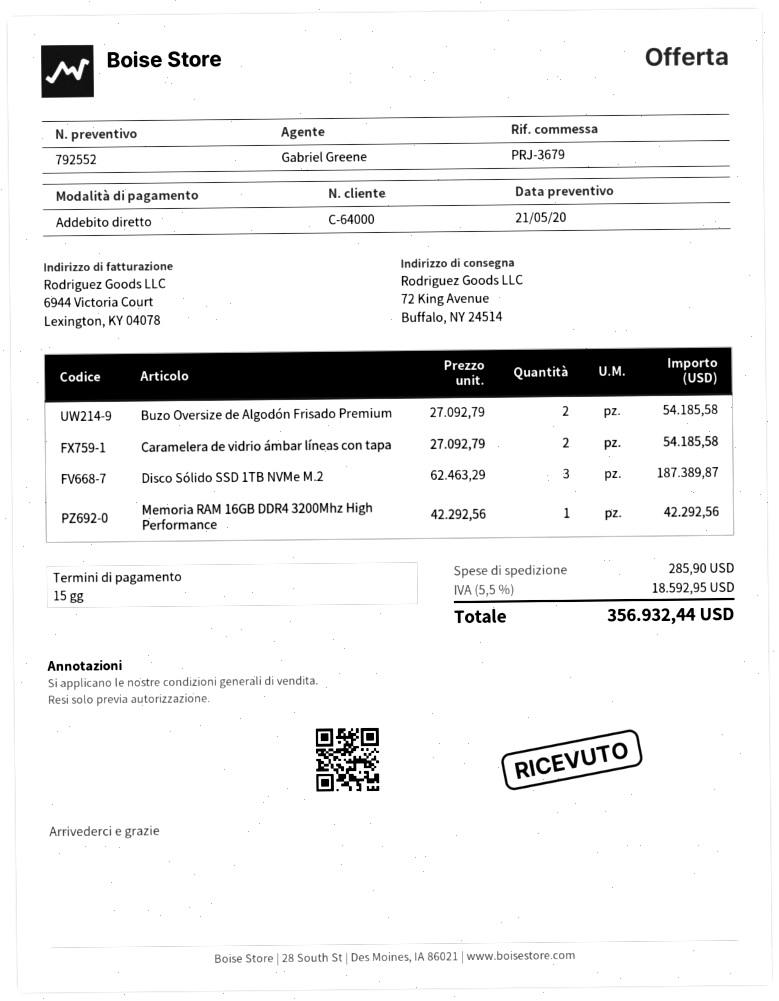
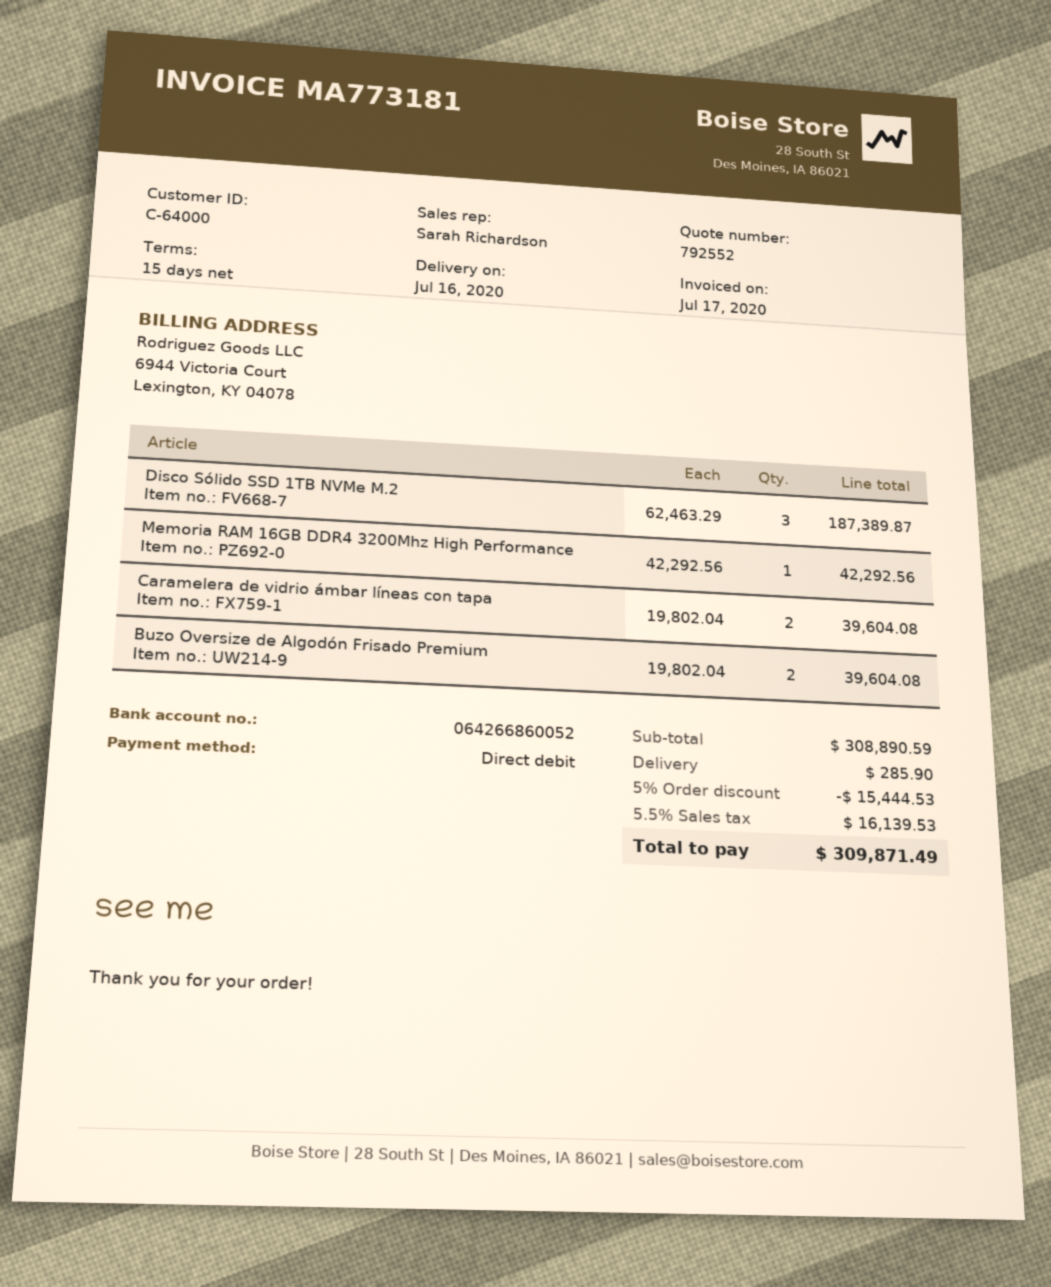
sales rep: Gabriel Greene -> Sarah Richardson
Buzo Oversize de Algodón Frisado Premium: 2 x 27092.79 = 54185.58 -> 2 x 19802.04 = 39604.08
Caramelera de vidrio ámbar líneas con tapa: 2 x 27092.79 = 54185.58 -> 2 x 19802.04 = 39604.08
discount: none -> 5% = 15444.53
tax: 5.5% = 18592.95 -> 5.5% = 16139.53
total: 356932.44 -> 309871.49

